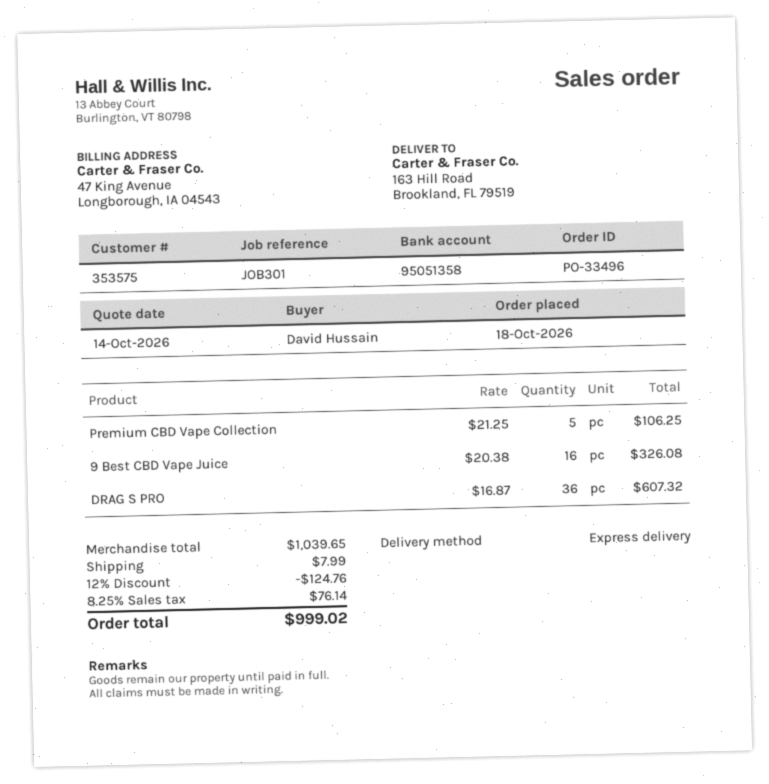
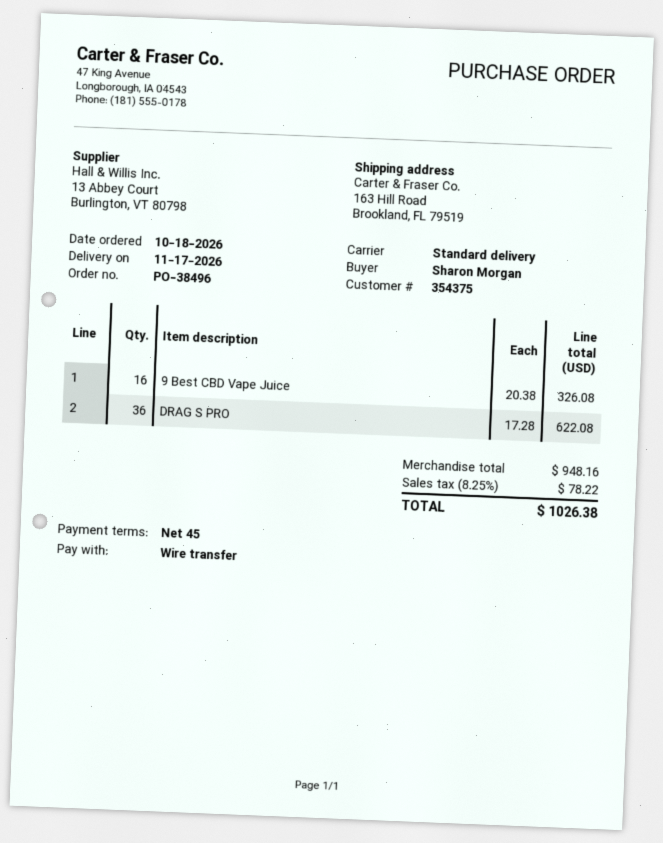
order number: PO-33496 -> PO-38496
customer number: 353575 -> 354375
ordered by: David Hussain -> Sharon Morgan
shipping method: express -> standard
Premium CBD Vape Collection: 5 x 21.25 = 106.25 -> none
DRAG S PRO: 36 x 16.87 = 607.32 -> 36 x 17.28 = 622.08
subtotal: 1039.65 -> 948.16
discount: 12% = 124.76 -> none
shipping: 7.99 -> none
tax: 8.25% = 76.14 -> 8.25% = 78.22
total: 999.02 -> 1026.38

